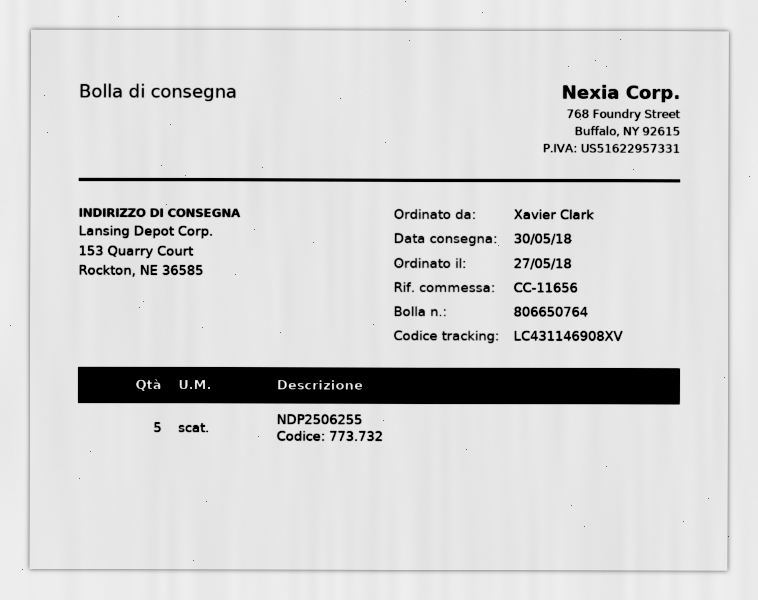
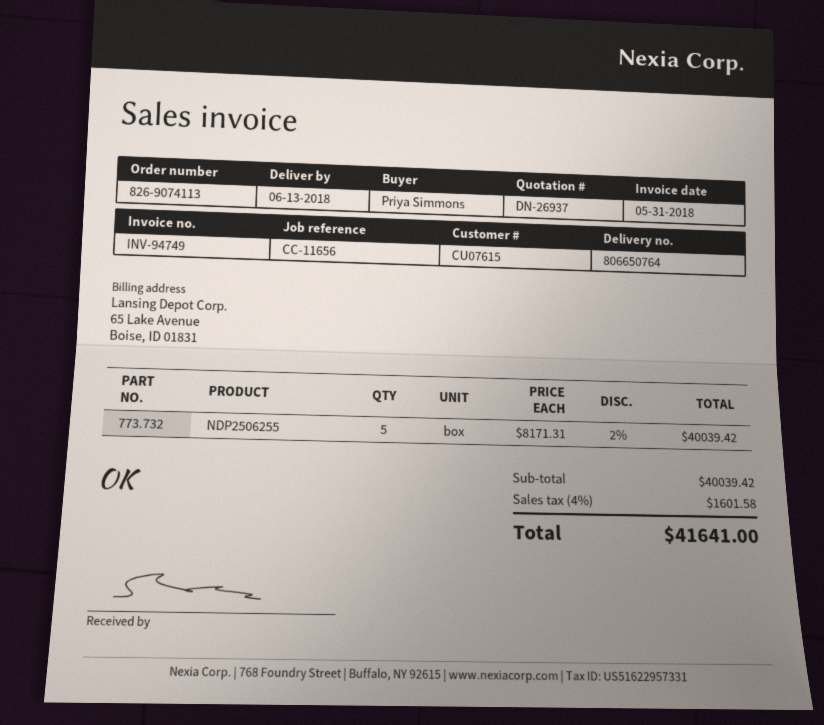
delivery date: 2018-05-30 -> 2018-06-13
ordered by: Xavier Clark -> Priya Simmons

